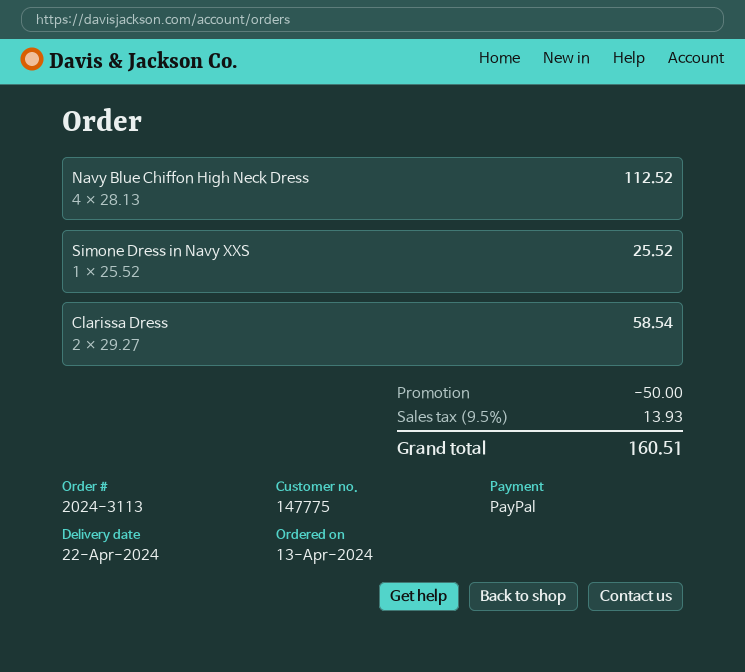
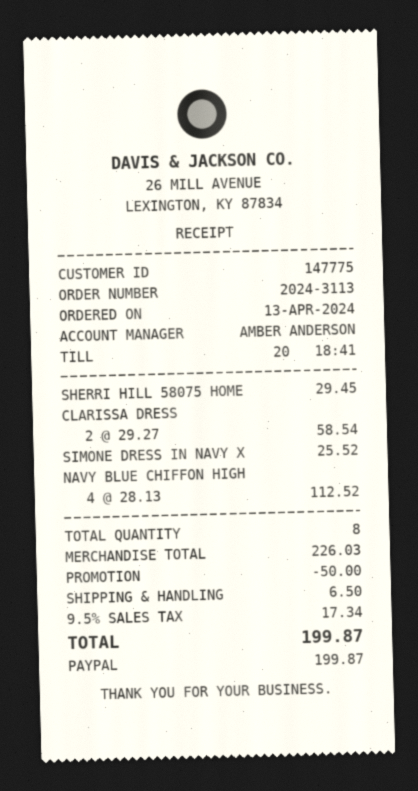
SHERRI HILL 58075 HOME: none -> 1 x 29.45 = 29.45
shipping: none -> 6.50
tax: 9.5% = 13.93 -> 9.5% = 17.34
total: 160.51 -> 199.87

